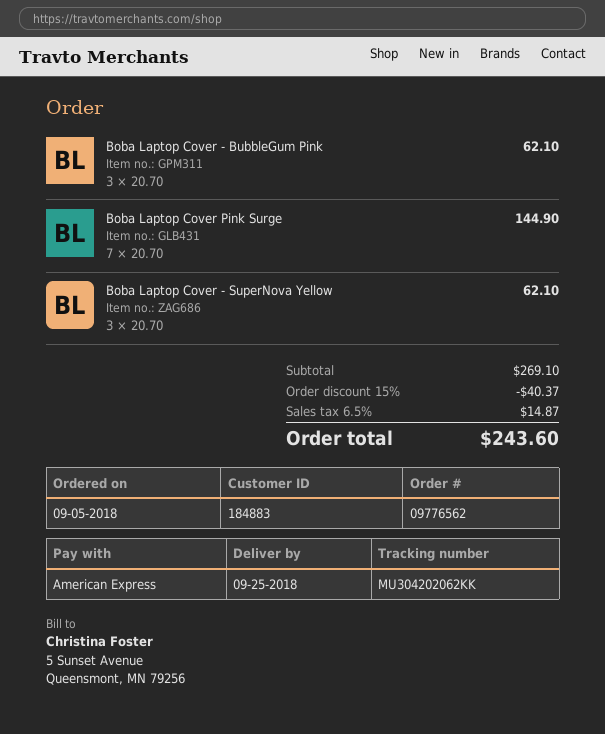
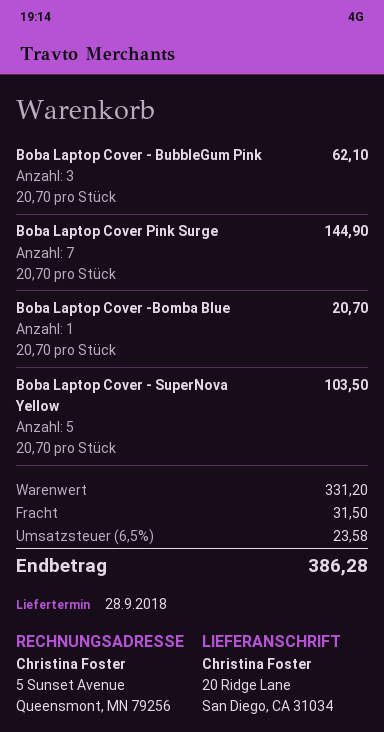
delivery date: 2018-09-25 -> 2018-09-28
Boba Laptop Cover - SuperNova Yellow: 3 x 20.70 = 62.10 -> 5 x 20.70 = 103.50
Boba Laptop Cover -Bomba Blue: none -> 1 x 20.70 = 20.70
subtotal: 269.10 -> 331.20
discount: 15% = 40.37 -> none
shipping: none -> 31.50
tax: 6.5% = 14.87 -> 6.5% = 23.58
total: 243.60 -> 386.28

